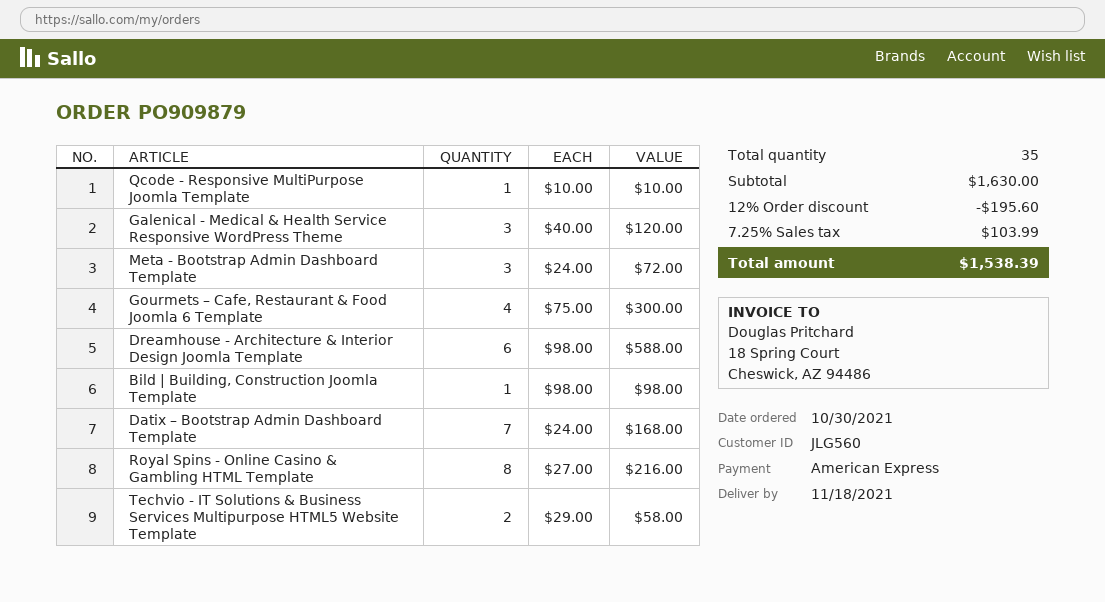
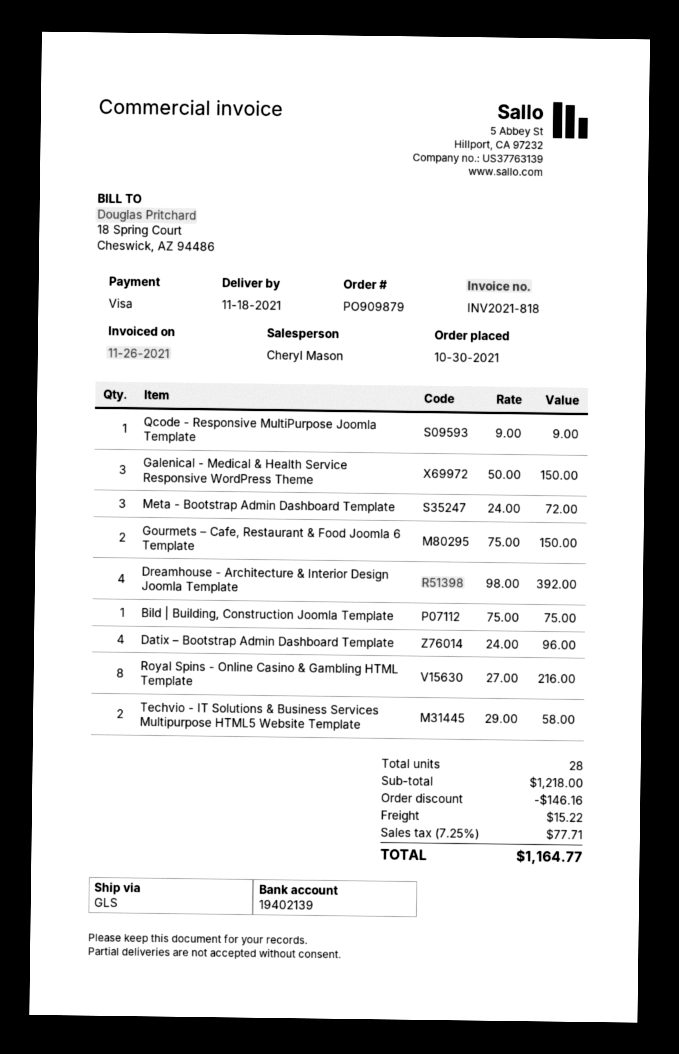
payment method: American Express -> Visa
Qcode - Responsive MultiPurpose Joomla Template: 1 x 10.00 = 10.00 -> 1 x 9.00 = 9.00
Galenical - Medical & Health Service Responsive WordPress Theme: 3 x 40.00 = 120.00 -> 3 x 50.00 = 150.00
Gourmets – Cafe, Restaurant & Food Joomla 6 Template: 4 x 75.00 = 300.00 -> 2 x 75.00 = 150.00
Dreamhouse - Architecture & Interior Design Joomla Template: 6 x 98.00 = 588.00 -> 4 x 98.00 = 392.00
Bild | Building, Construction Joomla Template: 1 x 98.00 = 98.00 -> 1 x 75.00 = 75.00
Datix – Bootstrap Admin Dashboard Template: 7 x 24.00 = 168.00 -> 4 x 24.00 = 96.00
total quantity: 35 -> 28
subtotal: 1630.00 -> 1218.00
discount: 195.60 -> 146.16
shipping: none -> 15.22
tax: 7.25% = 103.99 -> 7.25% = 77.71
total: 1538.39 -> 1164.77

